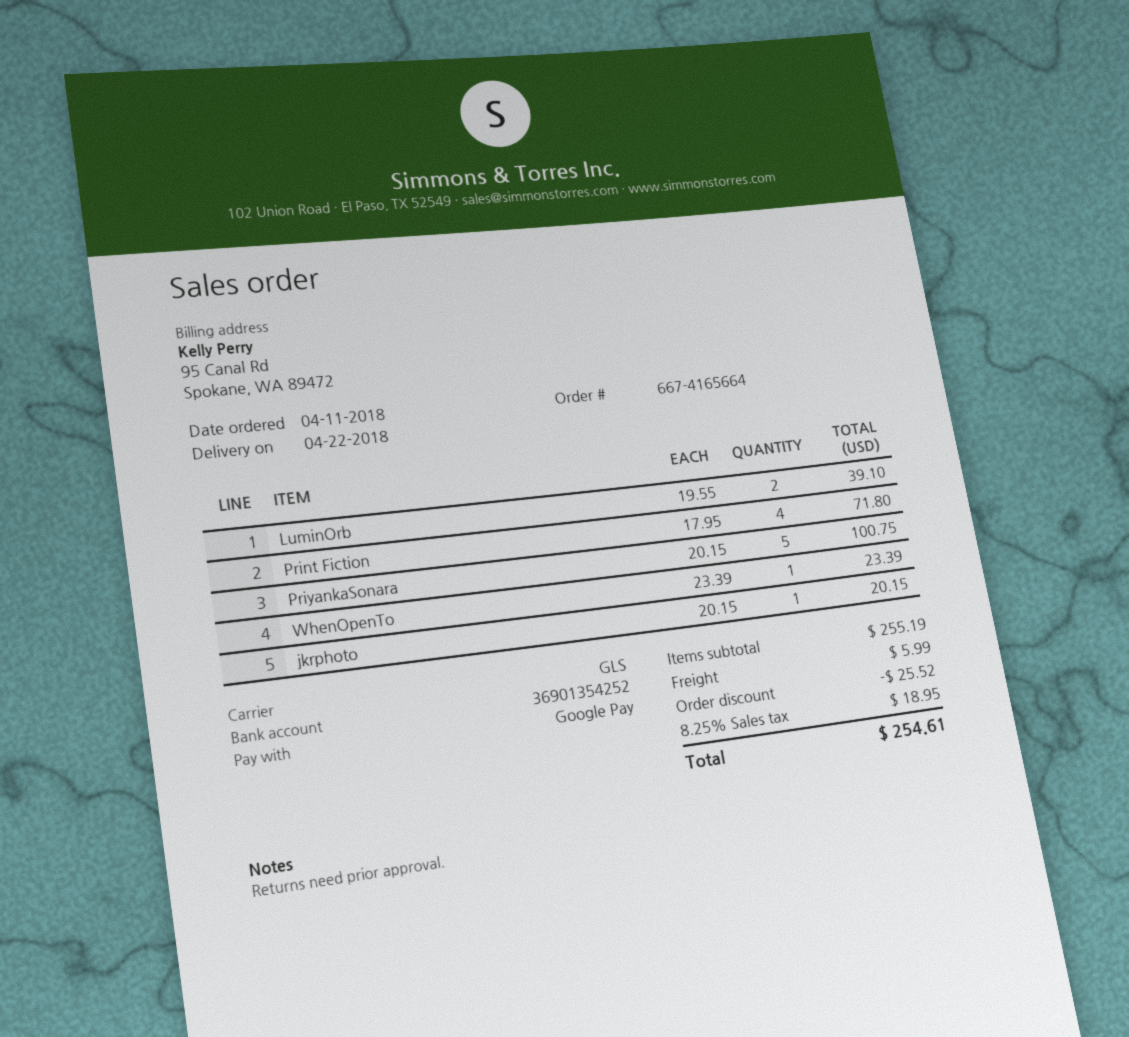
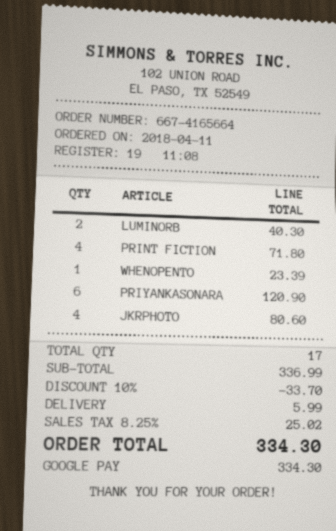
LuminOrb: 2 for 39.10 -> 2 for 40.30
PriyankaSonara: 5 for 100.75 -> 6 for 120.90
jkrphoto: 1 for 20.15 -> 4 for 80.60
subtotal: 255.19 -> 336.99
discount: 25.52 -> 33.70
tax: 8.25% = 18.95 -> 8.25% = 25.02
total: 254.61 -> 334.30

